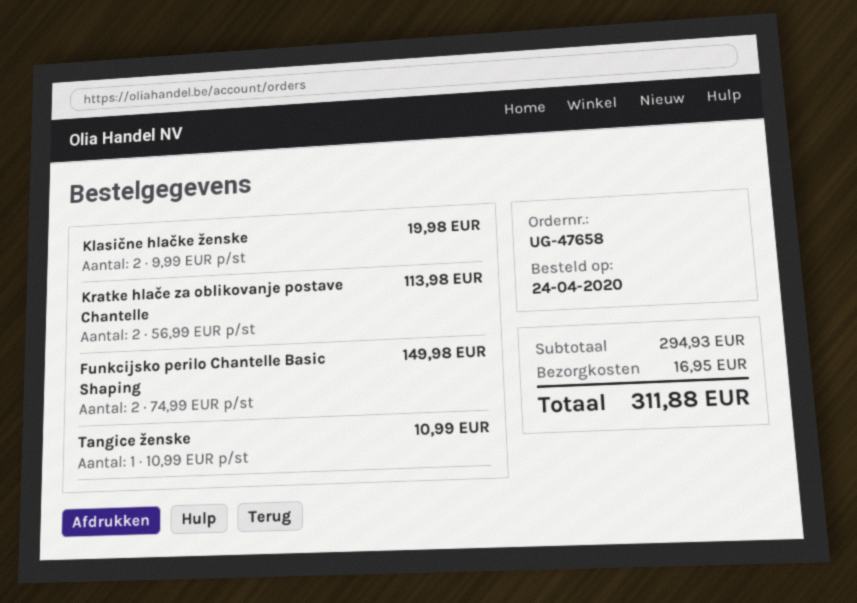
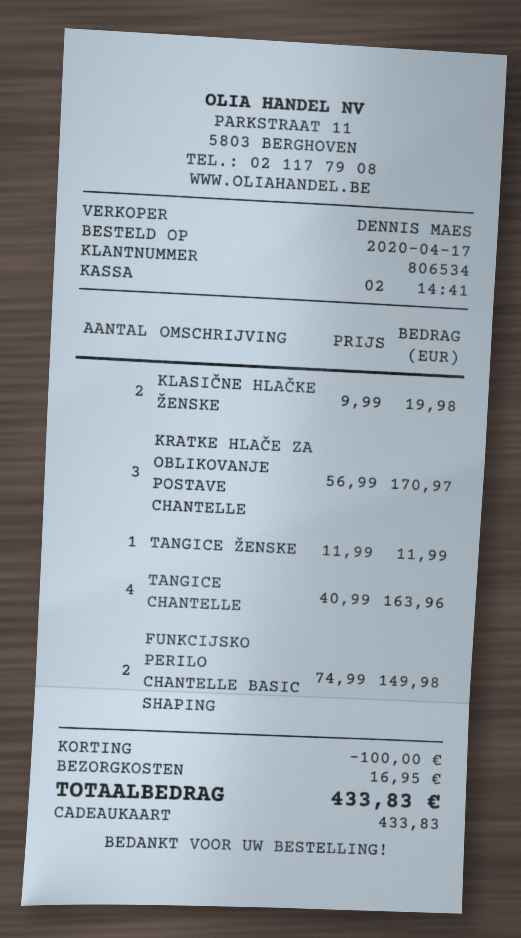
order date: 2020-04-24 -> 2020-04-17
Kratke hlače za oblikovanje postave Chantelle: 2 x 56.99 = 113.98 -> 3 x 56.99 = 170.97
Tangice ženske: 1 x 10.99 = 10.99 -> 1 x 11.99 = 11.99
TANGICE CHANTELLE: none -> 4 x 40.99 = 163.96
discount: none -> 100.00
total: 311.88 -> 433.83

